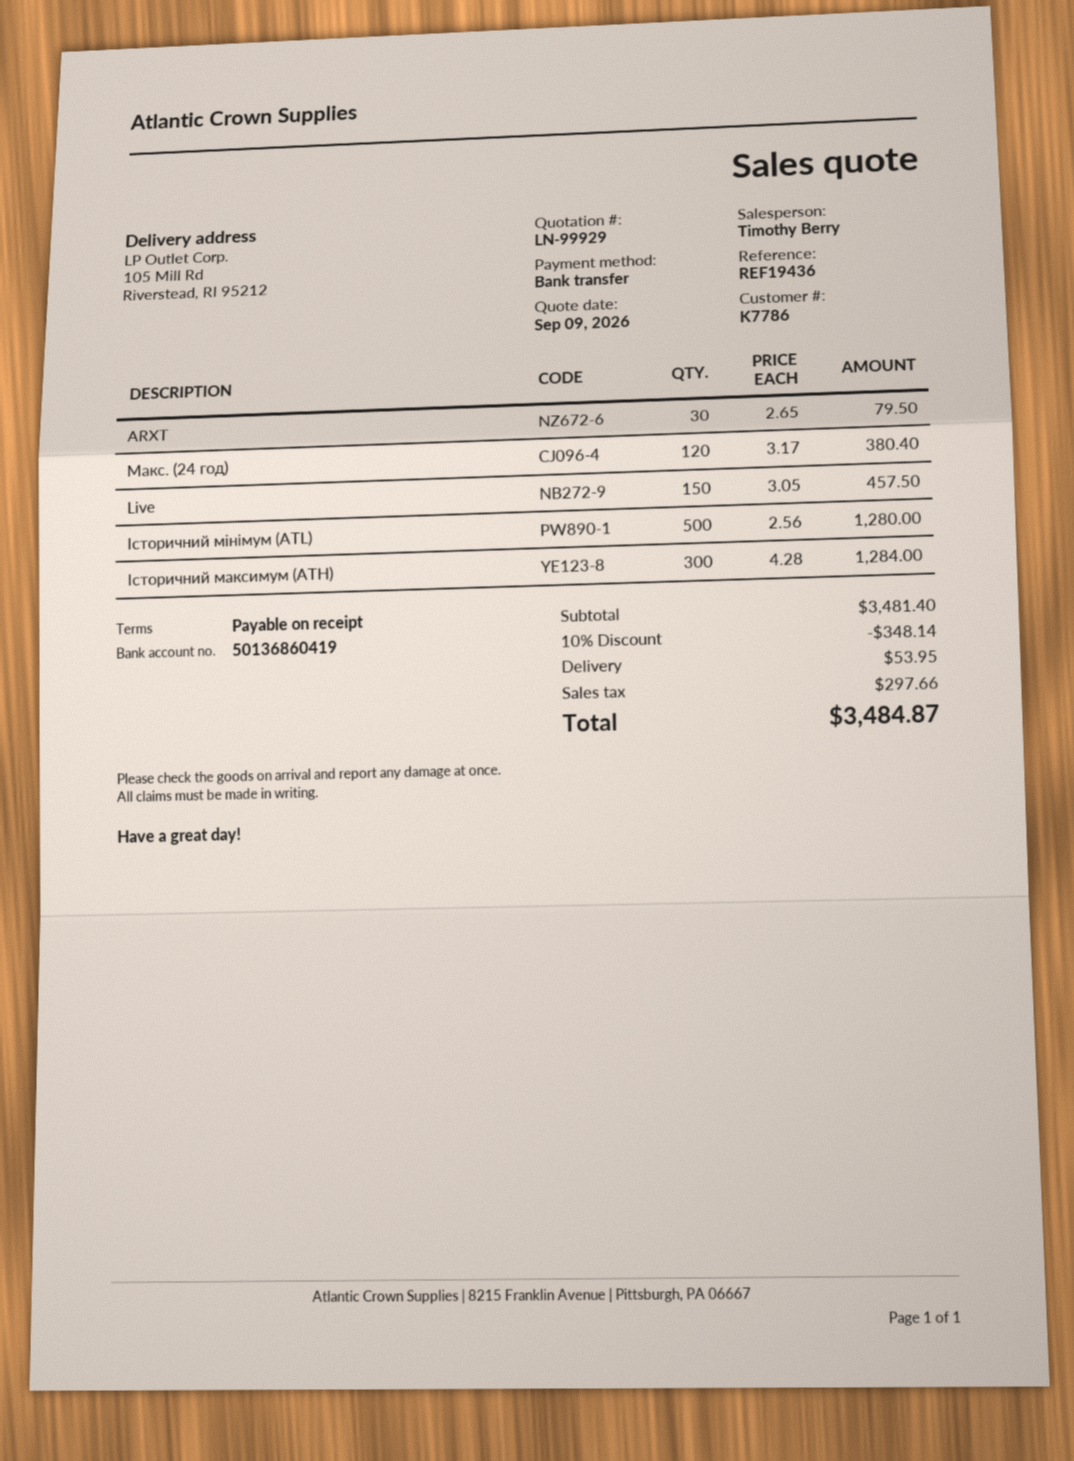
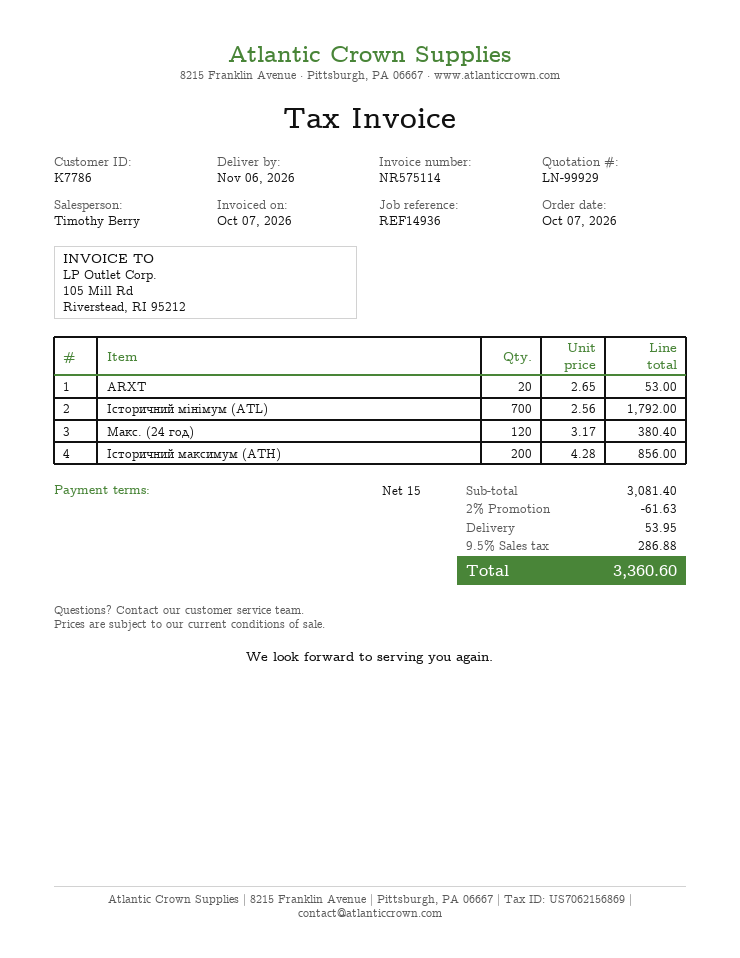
payment terms: on receipt -> 15 days
reference: REF19436 -> REF14936
ARXT: 30 x 2.65 = 79.50 -> 20 x 2.65 = 53.00
Live: 150 x 3.05 = 457.50 -> none
Історичний мінімум (ATL): 500 x 2.56 = 1280.00 -> 700 x 2.56 = 1792.00
Історичний максимум (ATH): 300 x 4.28 = 1284.00 -> 200 x 4.28 = 856.00
subtotal: 3481.40 -> 3081.40
discount: 10% = 348.14 -> 2% = 61.63
tax: 297.66 -> 286.88
total: 3484.87 -> 3360.60

